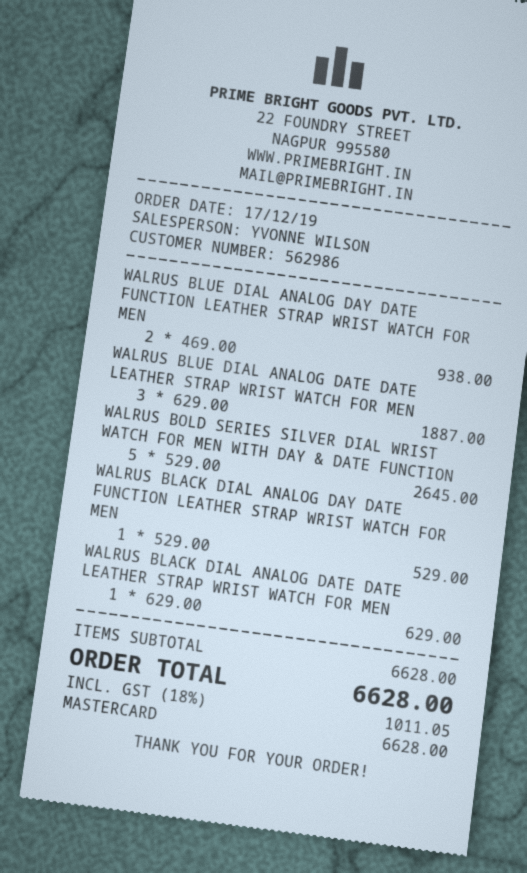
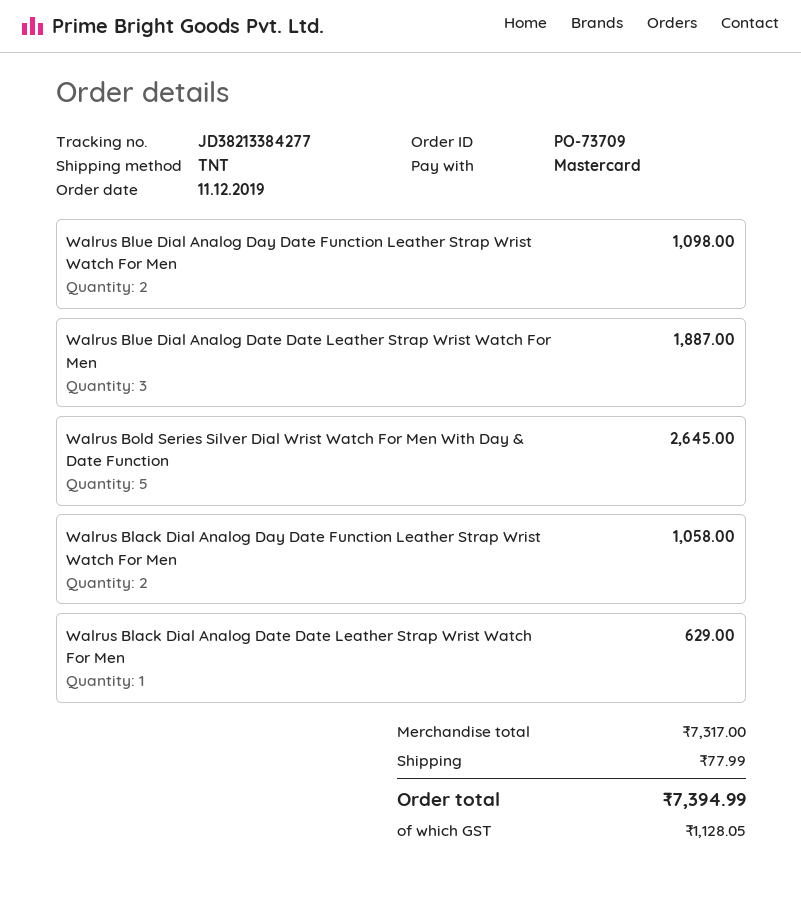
order date: 2019-12-17 -> 2019-12-11
WALRUS BLUE DIAL ANALOG DAY DATE FUNCTION LEATHER STRAP WRIST WATCH FOR MEN: 2 for 938.00 -> 2 for 1098.00
WALRUS BLACK DIAL ANALOG DAY DATE FUNCTION LEATHER STRAP WRIST WATCH FOR MEN: 1 for 529.00 -> 2 for 1058.00
subtotal: 6628.00 -> 7317.00
shipping: none -> 77.99
tax: 1011.05 -> 1128.05
total: 6628.00 -> 7394.99

